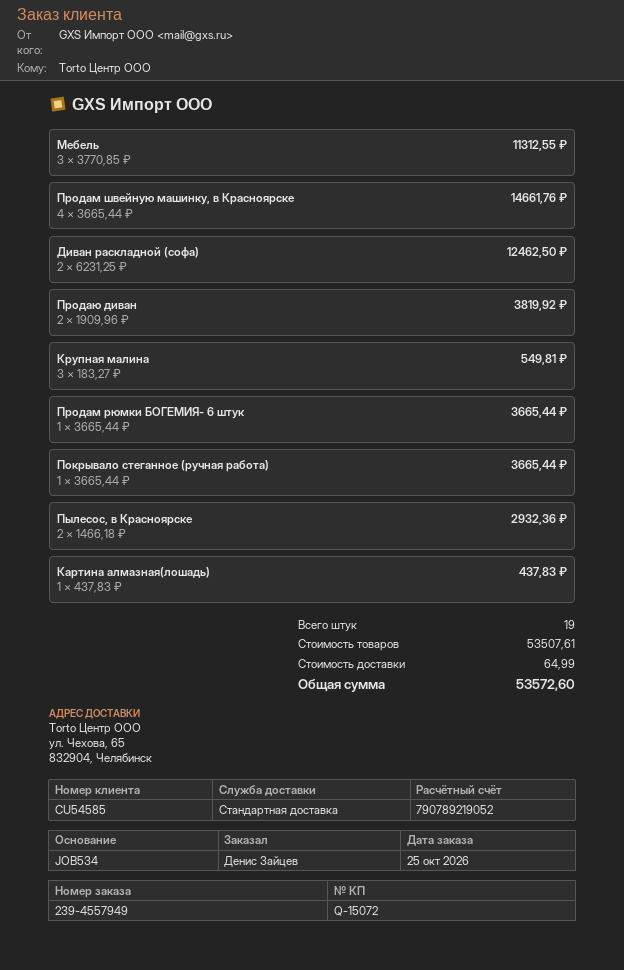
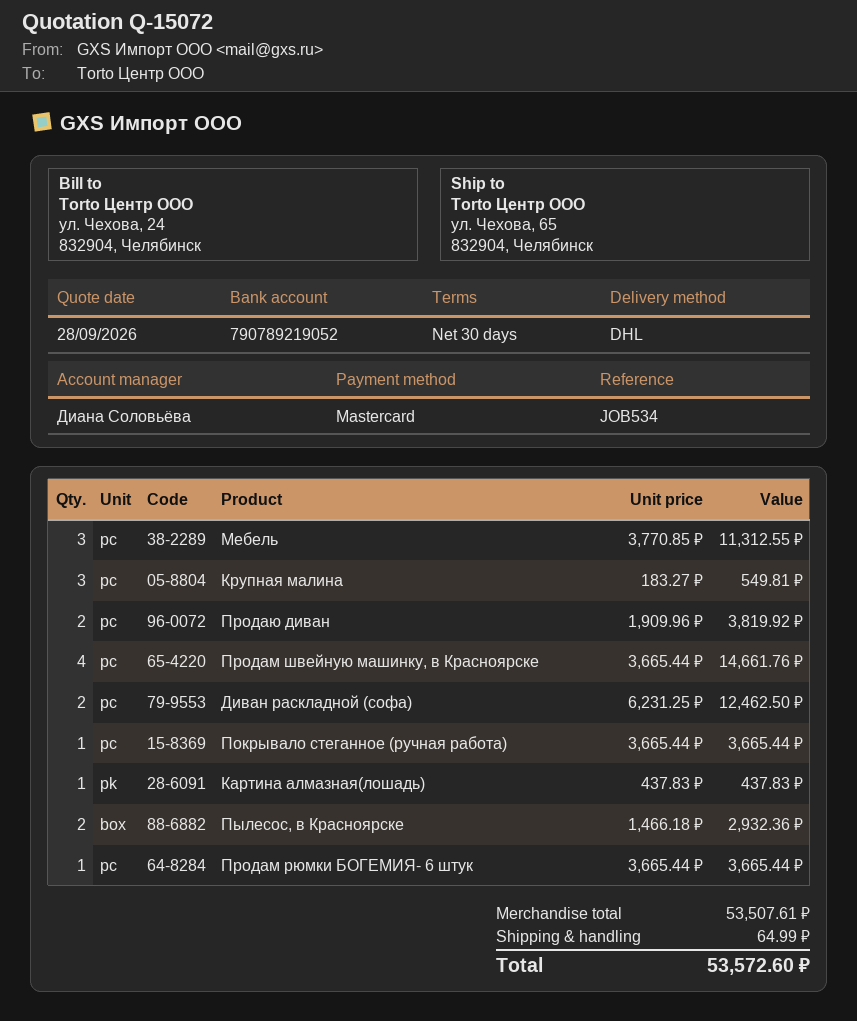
shipping method: standard -> DHL

